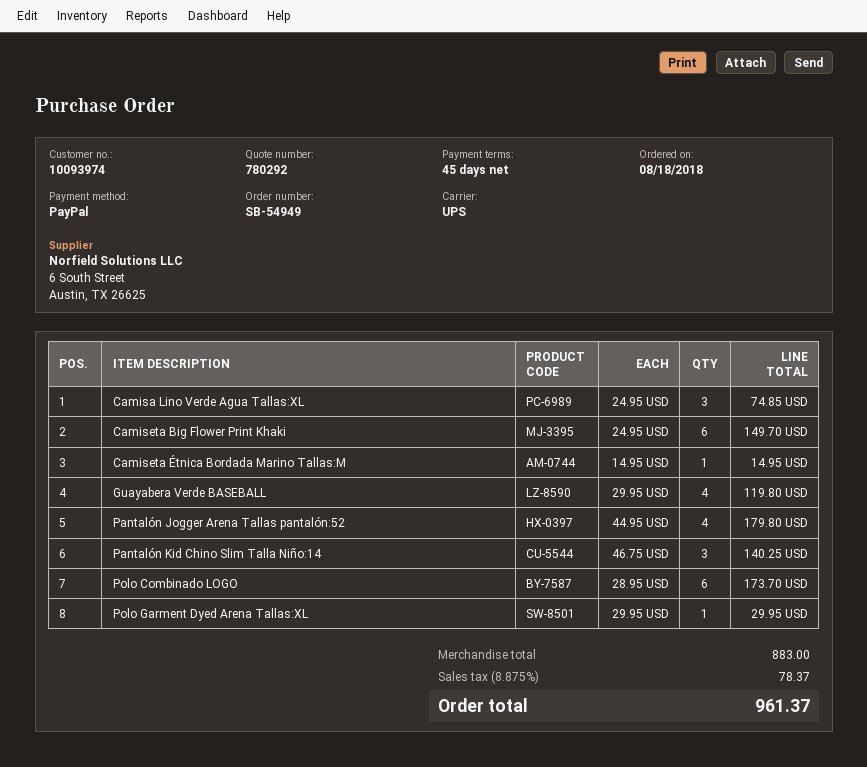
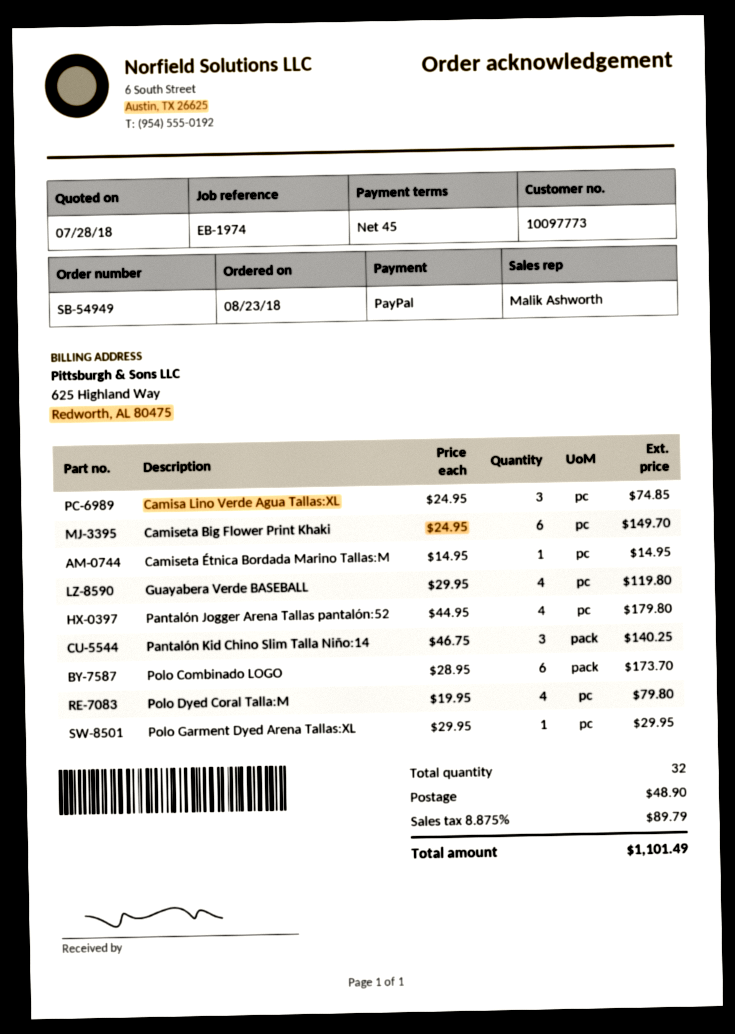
order date: 2018-08-18 -> 2018-08-23
customer number: 10093974 -> 10097773
Polo Dyed Coral Talla:M: none -> 4 x 19.95 = 79.80
shipping: none -> 48.90
tax: 8.875% = 78.37 -> 8.875% = 89.79
total: 961.37 -> 1101.49

